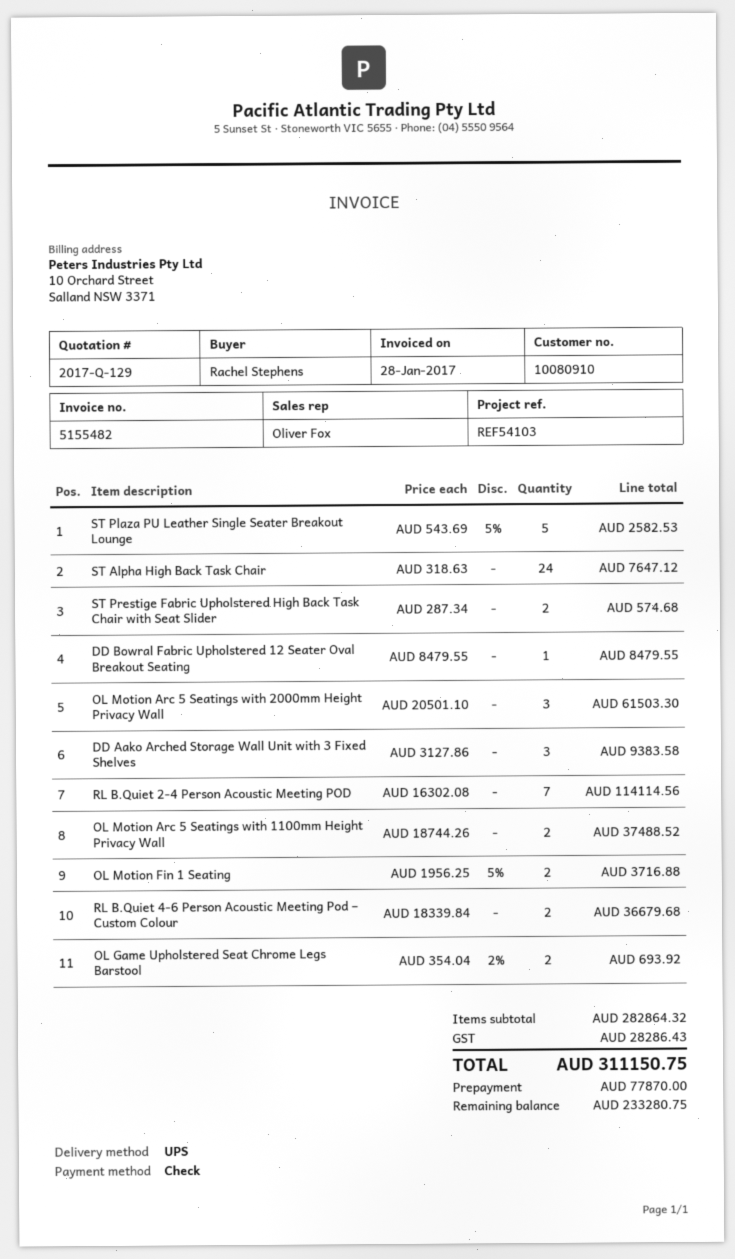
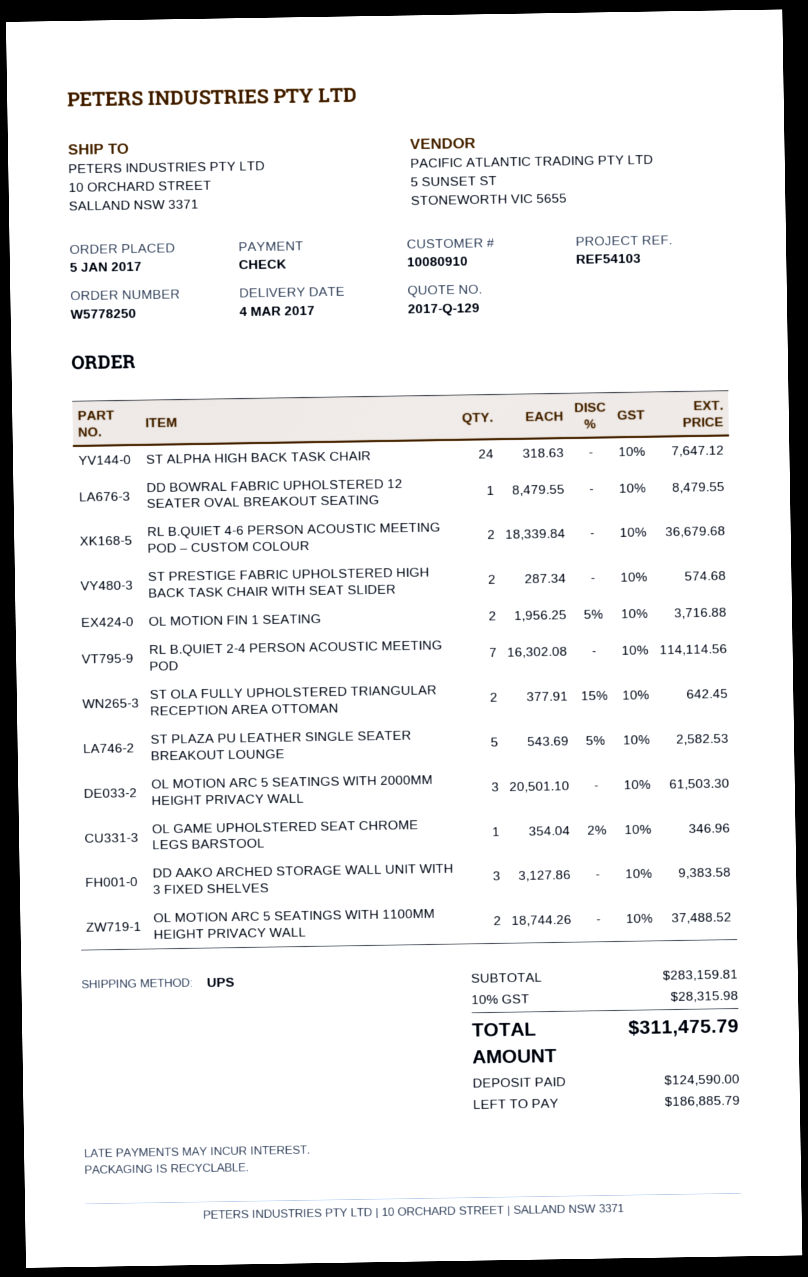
OL Game Upholstered Seat Chrome Legs Barstool: 2 x 354.04 - 2% = 693.92 -> 1 x 354.04 - 2% = 346.96
ST OLA FULLY UPHOLSTERED TRIANGULAR RECEPTION AREA OTTOMAN: none -> 2 x 377.91 - 15% = 642.45
subtotal: 282864.32 -> 283159.81
tax: 28286.43 -> 28315.98
total: 311150.75 -> 311475.79
deposit: 77870.00 -> 124590.00
balance: 233280.75 -> 186885.79

